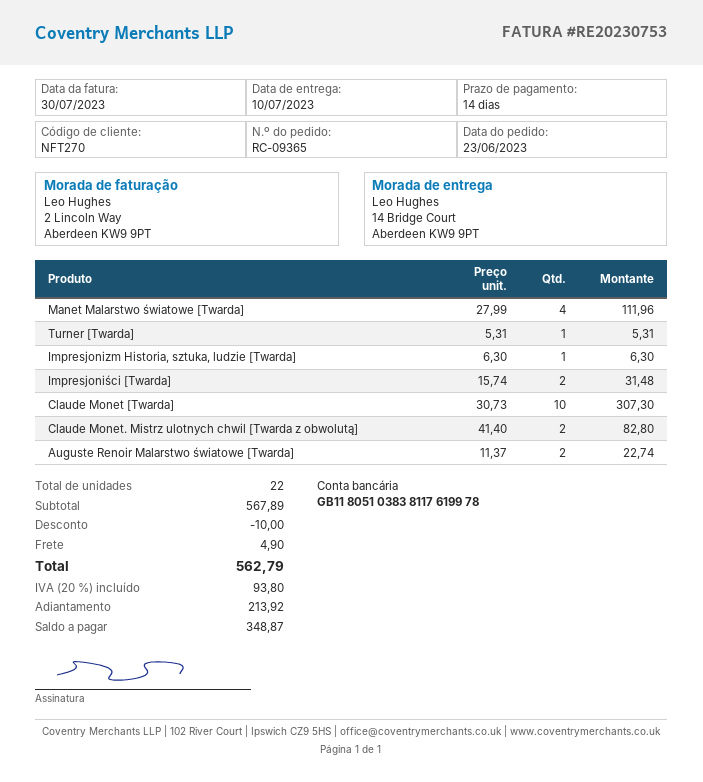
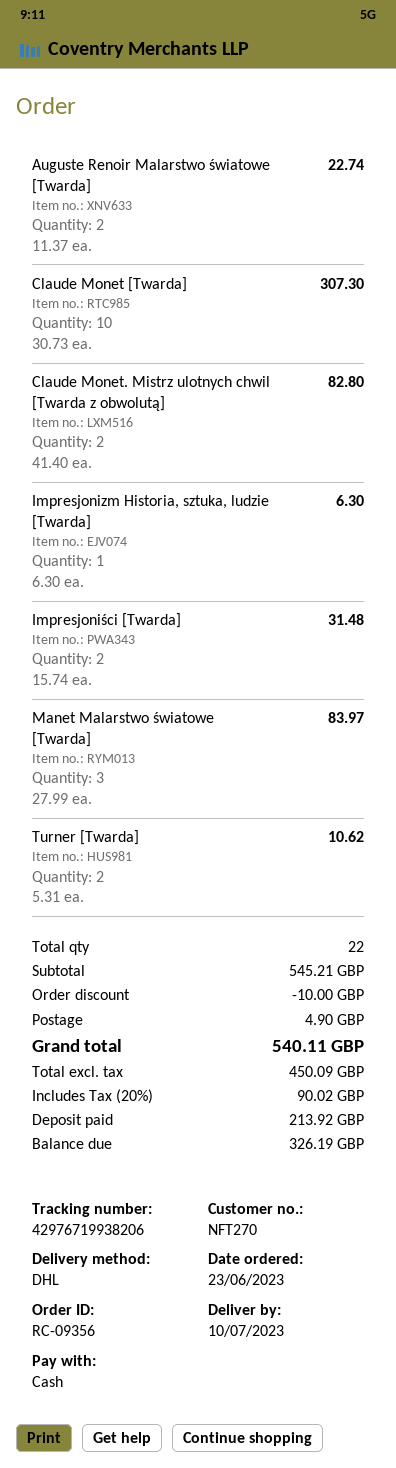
order number: RC-09365 -> RC-09356
Manet Malarstwo światowe [Twarda]: 4 x 27.99 = 111.96 -> 3 x 27.99 = 83.97
Turner [Twarda]: 1 x 5.31 = 5.31 -> 2 x 5.31 = 10.62
subtotal: 567.89 -> 545.21
tax: 20% = 93.80 -> 20% = 90.02
total: 562.79 -> 540.11
balance: 348.87 -> 326.19

